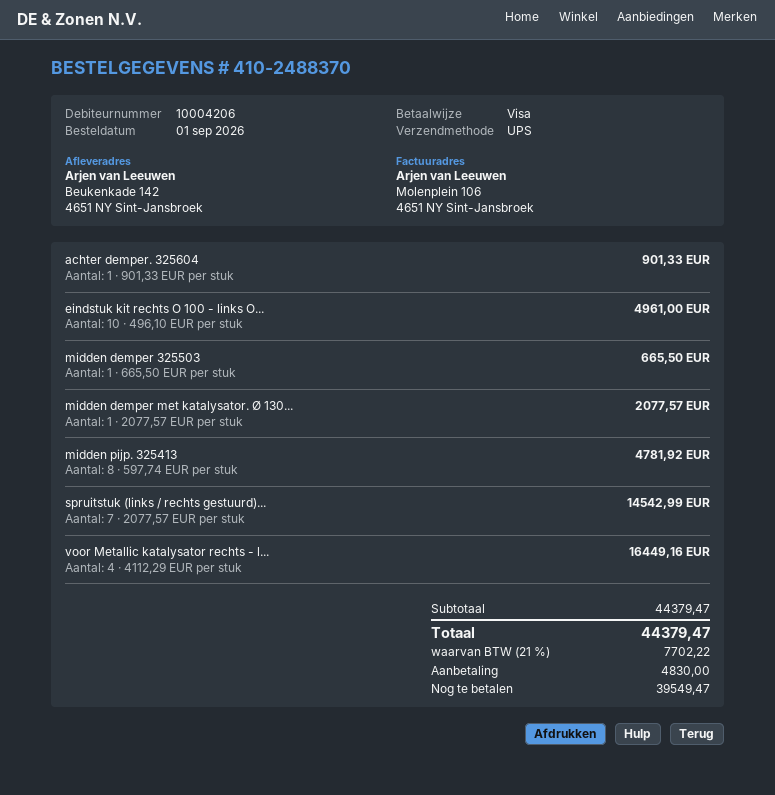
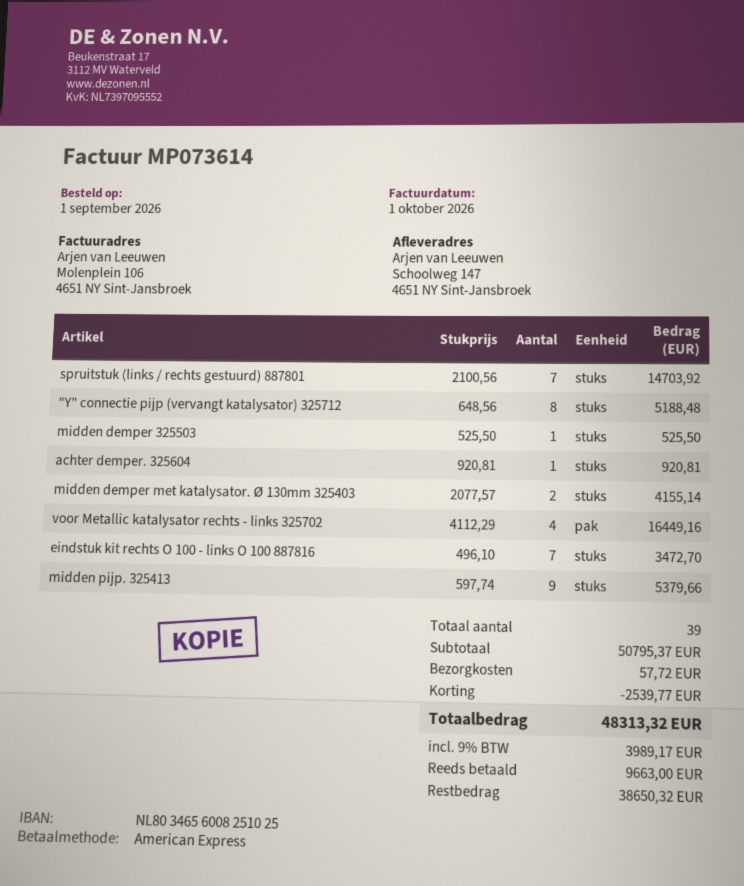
payment method: Visa -> American Express
ship to: Beukenkade 142, 4651 NY Sint-Jansbroek -> Schoolweg 147, 4651 NY Sint-Jansbroek
achter demper. 325604: 1 x 901.33 = 901.33 -> 1 x 920.81 = 920.81
eindstuk kit rechts O 100 - links O...: 10 x 496.10 = 4961.00 -> 7 x 496.10 = 3472.70
midden demper 325503: 1 x 665.50 = 665.50 -> 1 x 525.50 = 525.50
midden demper met katalysator. Ø 130...: 1 x 2077.57 = 2077.57 -> 2 x 2077.57 = 4155.14
midden pijp. 325413: 8 x 597.74 = 4781.92 -> 9 x 597.74 = 5379.66
spruitstuk (links / rechts gestuurd)...: 7 x 2077.57 = 14542.99 -> 7 x 2100.56 = 14703.92
"Y" connectie pijp (vervangt katalysator) 325712: none -> 8 x 648.56 = 5188.48
subtotal: 44379.47 -> 50795.37
discount: none -> 2539.77
shipping: none -> 57.72
tax: 21% = 7702.22 -> 9% = 3989.17
total: 44379.47 -> 48313.32
deposit: 4830.00 -> 9663.00
balance: 39549.47 -> 38650.32

